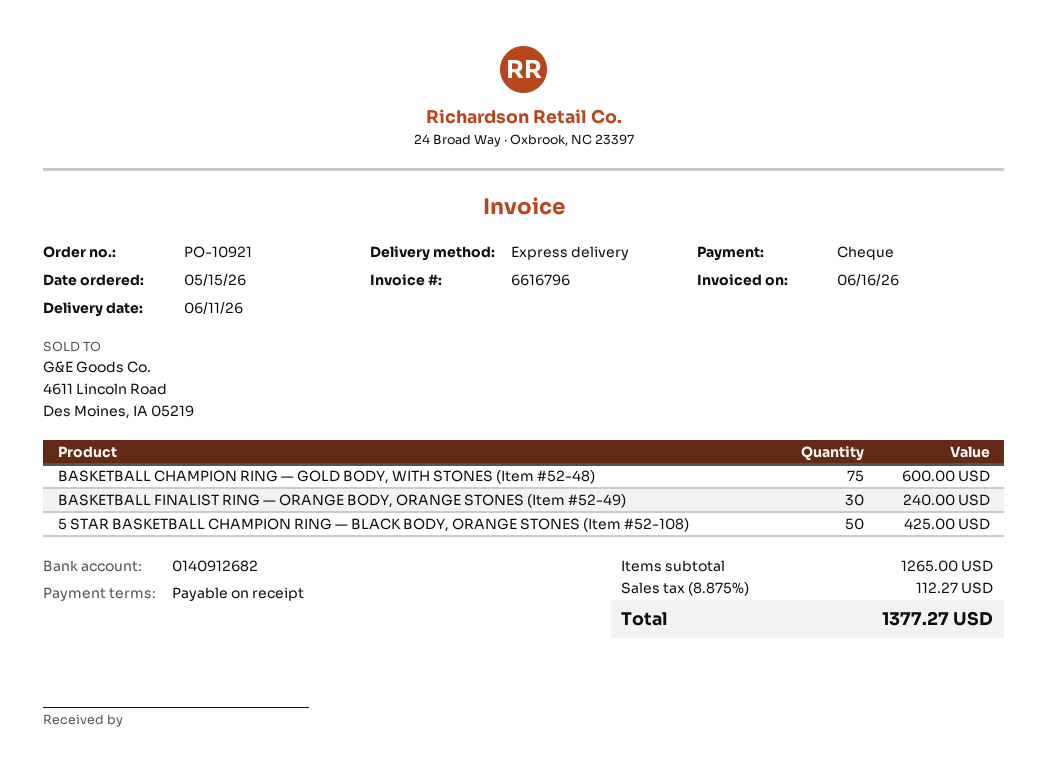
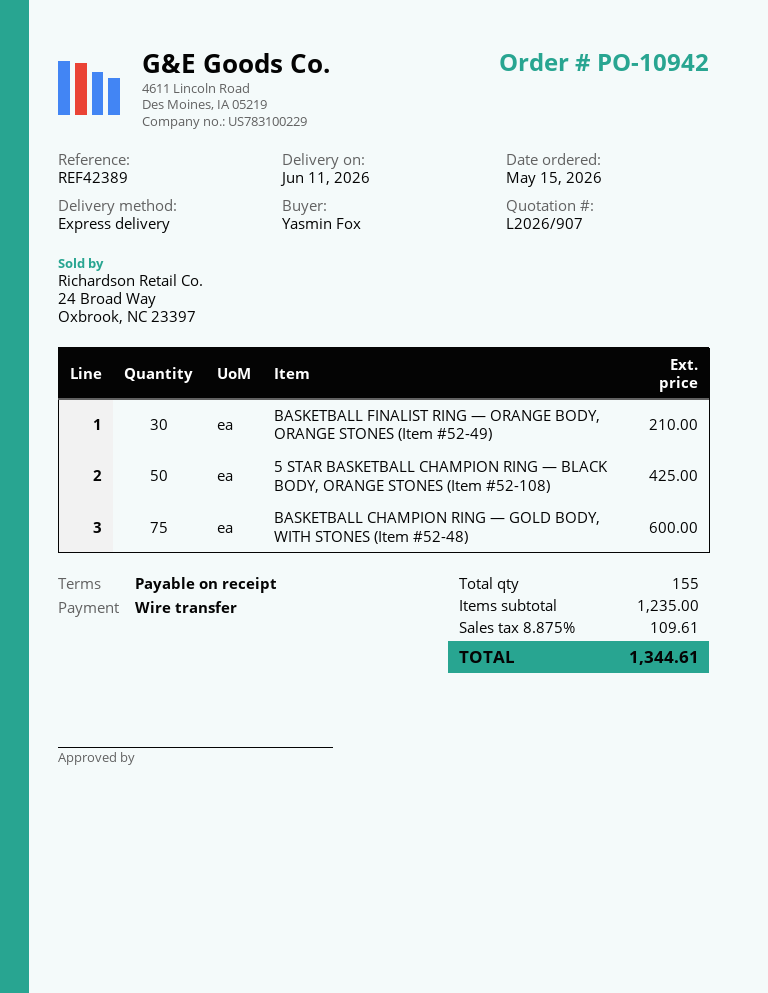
order number: PO-10921 -> PO-10942
payment method: cheque -> bank transfer
BASKETBALL FINALIST RING — ORANGE BODY, ORANGE STONES (Item #52-49): 30 for 240.00 -> 30 for 210.00
subtotal: 1265.00 -> 1235.00
tax: 8.875% = 112.27 -> 8.875% = 109.61
total: 1377.27 -> 1344.61

